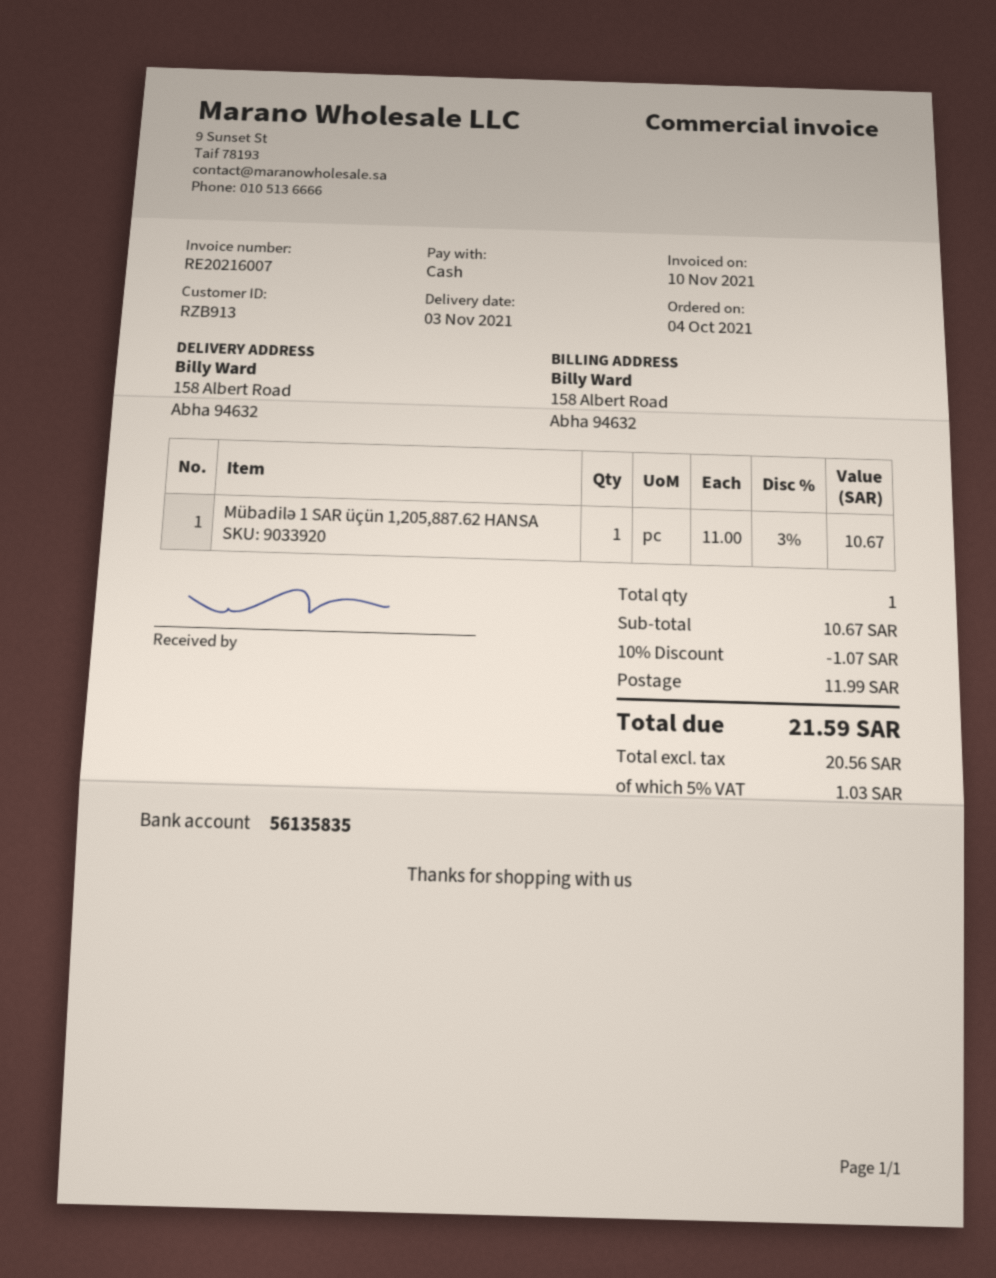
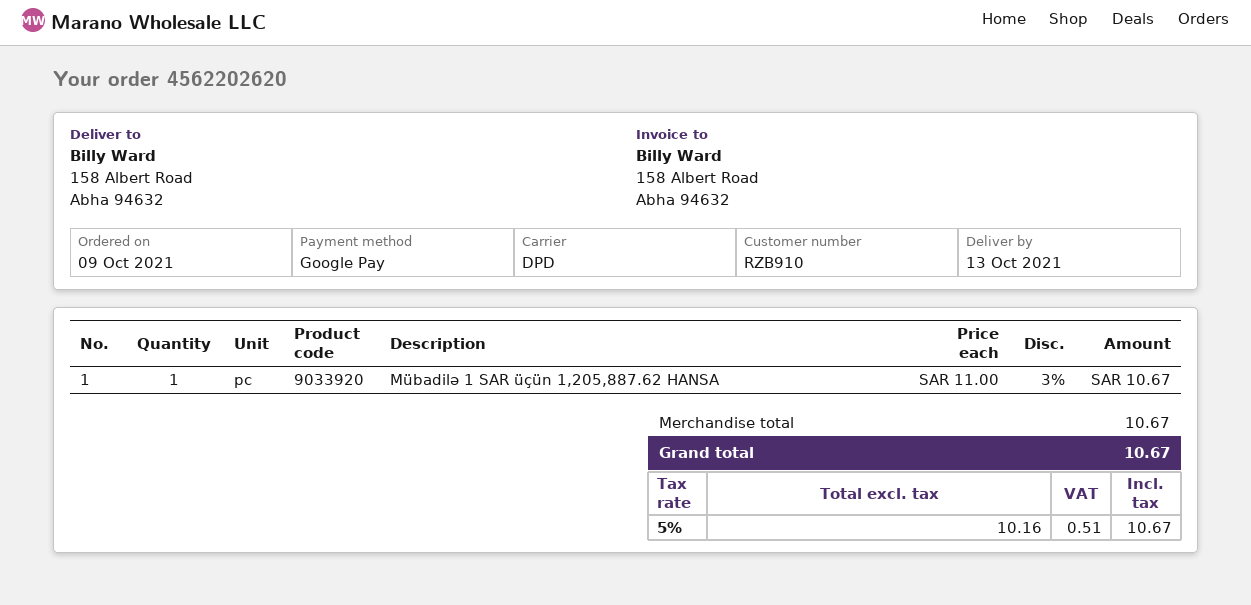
order date: 2021-10-04 -> 2021-10-09
delivery date: 2021-11-03 -> 2021-10-13
customer number: RZB913 -> RZB910
payment method: cash -> Google Pay
discount: 10% = 1.07 -> none
shipping: 11.99 -> none
net: 20.56 -> 10.16
tax: 5% = 1.03 -> 5% = 0.51
total: 21.59 -> 10.67

